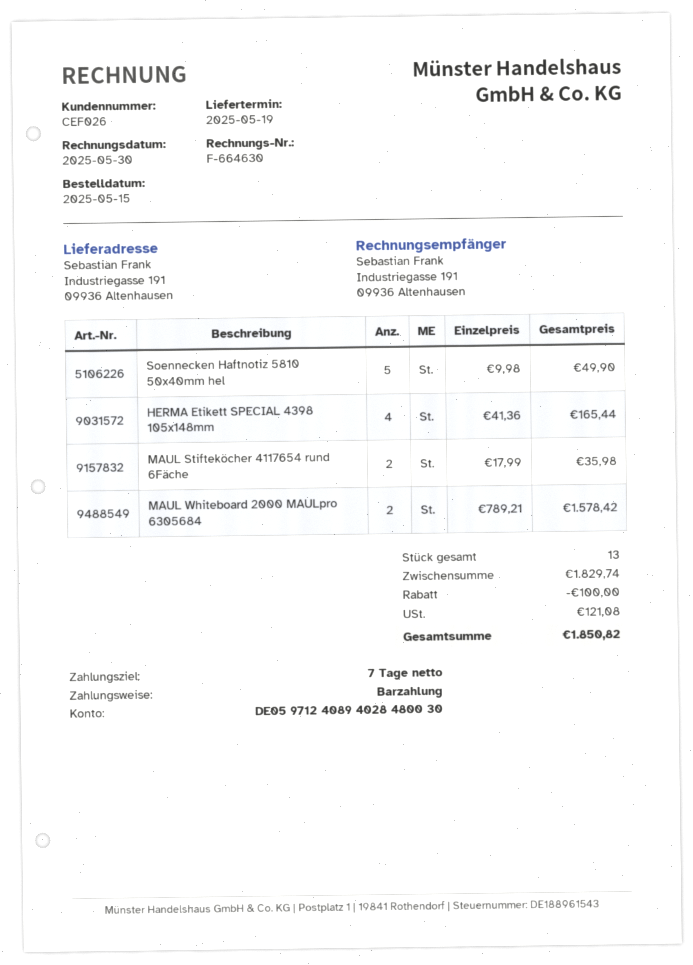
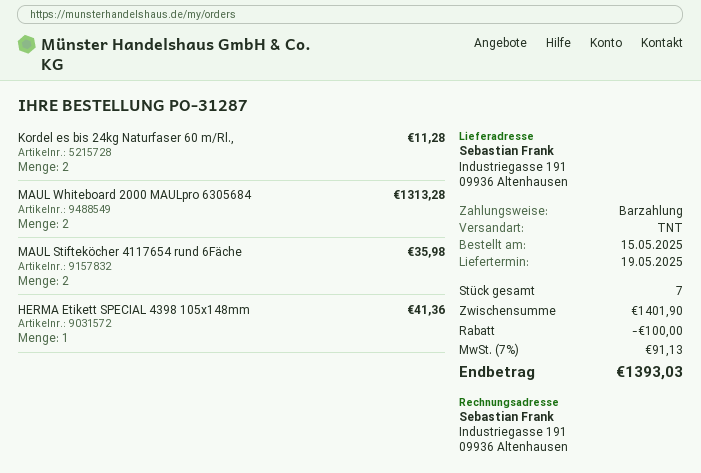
Soennecken Haftnotiz 5810 50x40mm hel: 5 for 49.90 -> none
HERMA Etikett SPECIAL 4398 105x148mm: 4 for 165.44 -> 1 for 41.36
MAUL Whiteboard 2000 MAULpro 6305684: 2 for 1578.42 -> 2 for 1313.28
Kordel es bis 24kg Naturfaser 60 m/Rl.,: none -> 2 for 11.28
total quantity: 13 -> 7
subtotal: 1829.74 -> 1401.90
tax: 121.08 -> 91.13
total: 1850.82 -> 1393.03

